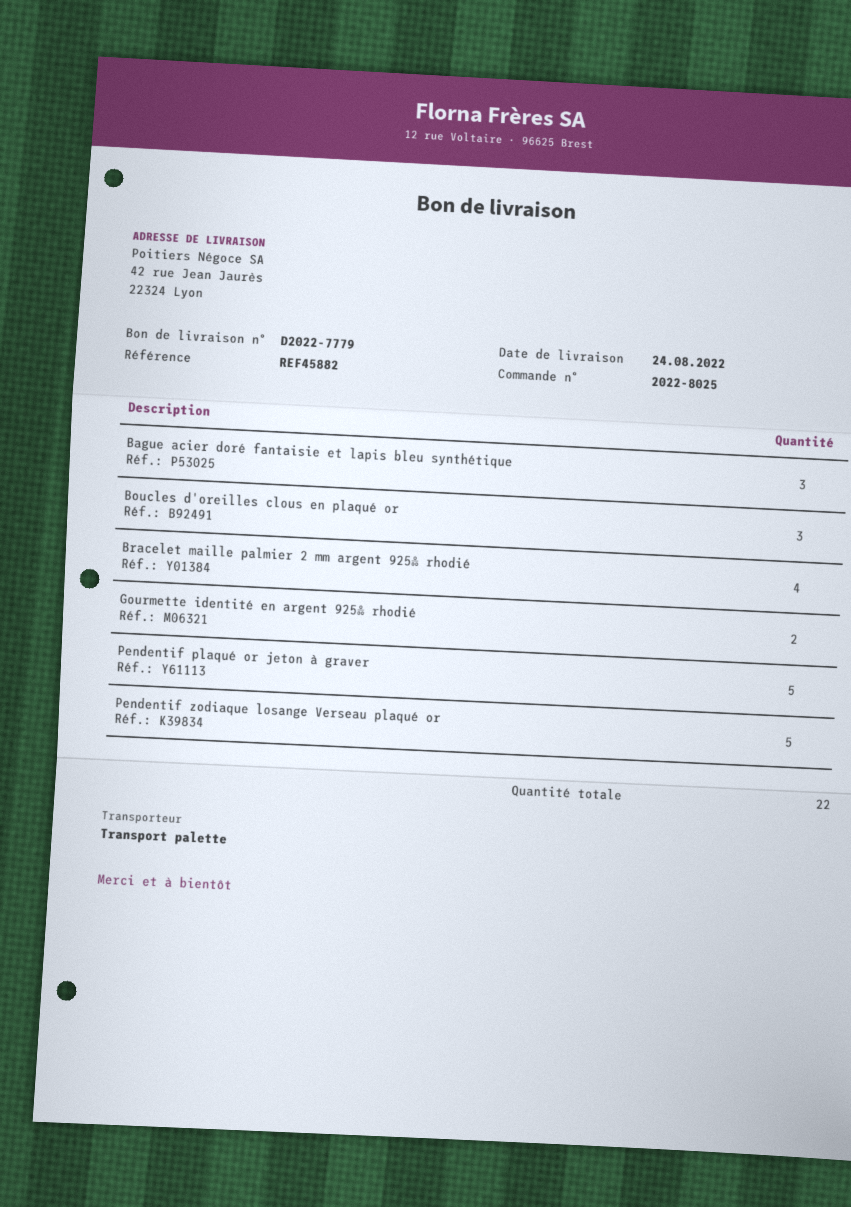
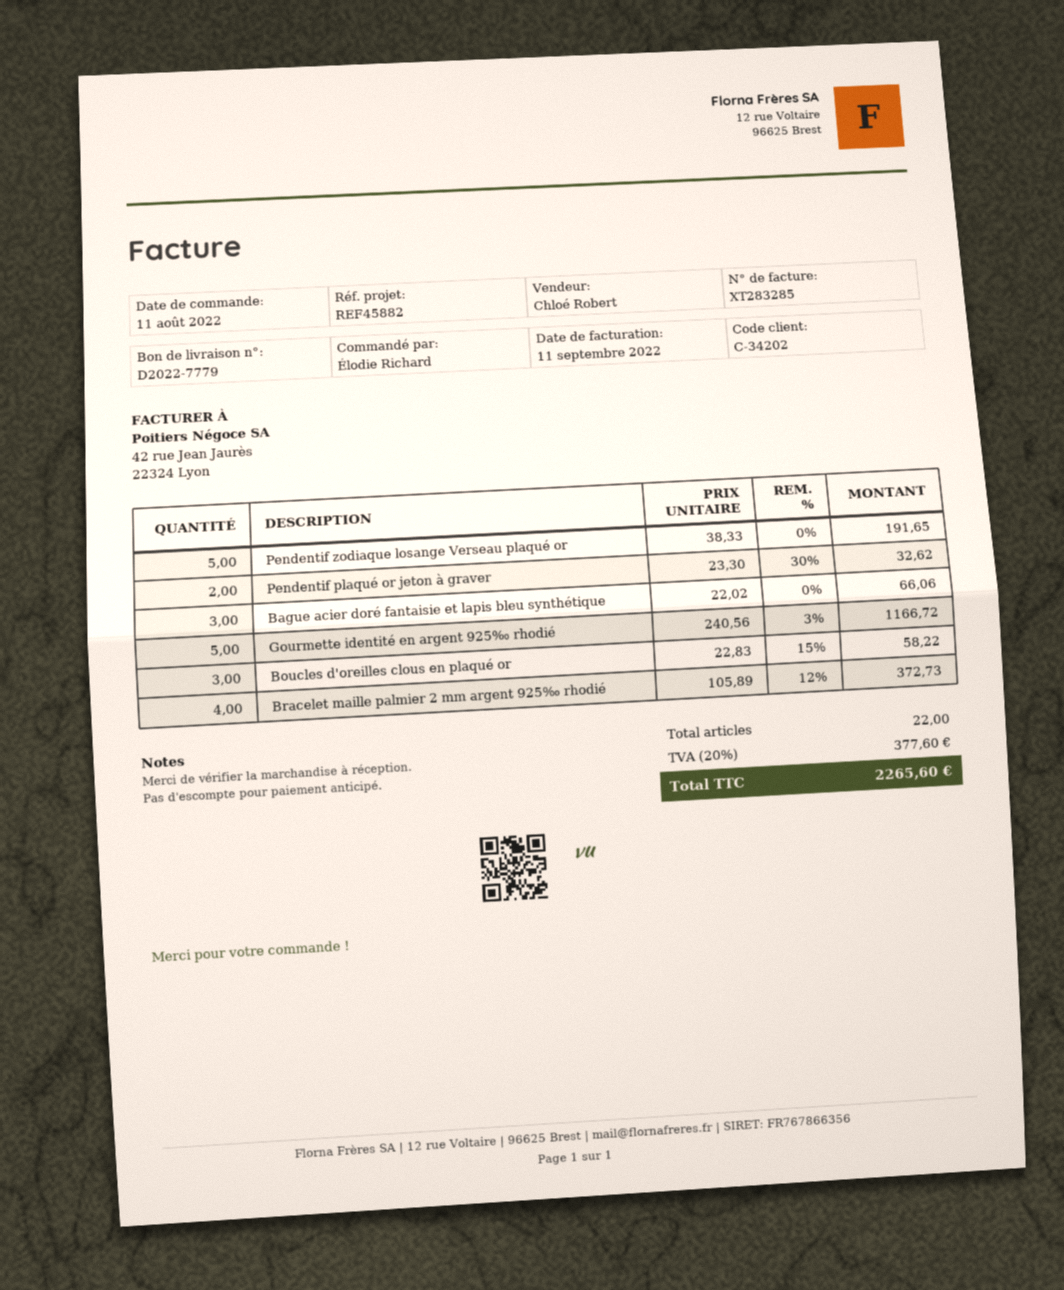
Gourmette identité en argent 925‰ rhodié: 2 -> 5
Pendentif plaqué or jeton à graver: 5 -> 2

